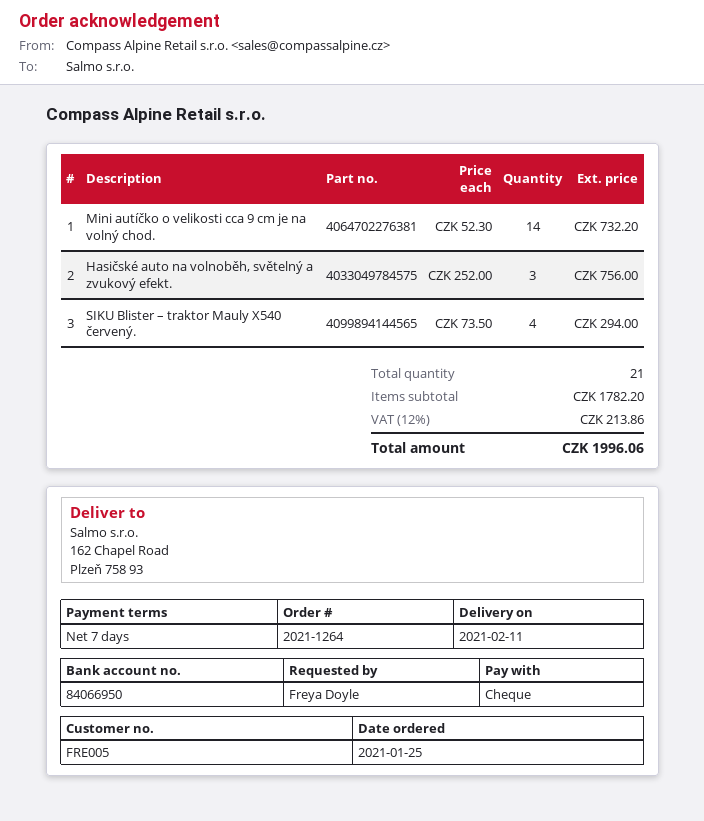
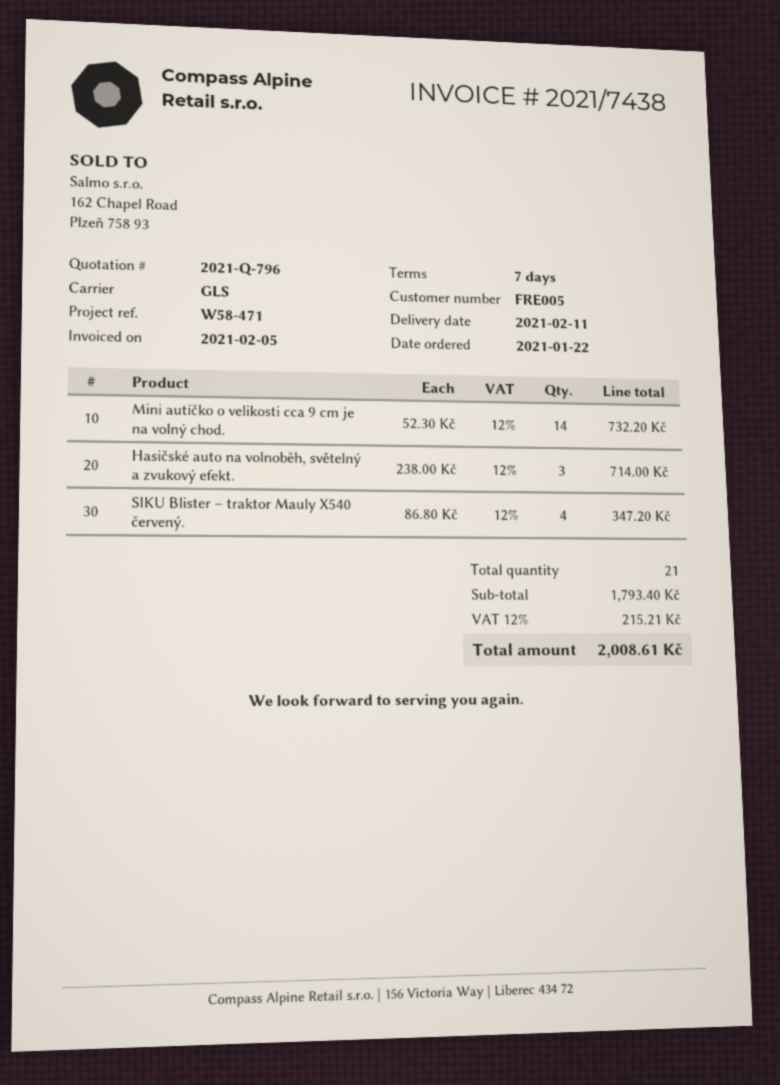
order date: 2021-01-25 -> 2021-01-22
Hasičské auto na volnoběh, světelný a zvukový efekt.: 3 x 252.00 = 756.00 -> 3 x 238.00 = 714.00
SIKU Blister – traktor Mauly X540 červený.: 4 x 73.50 = 294.00 -> 4 x 86.80 = 347.20
subtotal: 1782.20 -> 1793.40
tax: 12% = 213.86 -> 12% = 215.21
total: 1996.06 -> 2008.61

